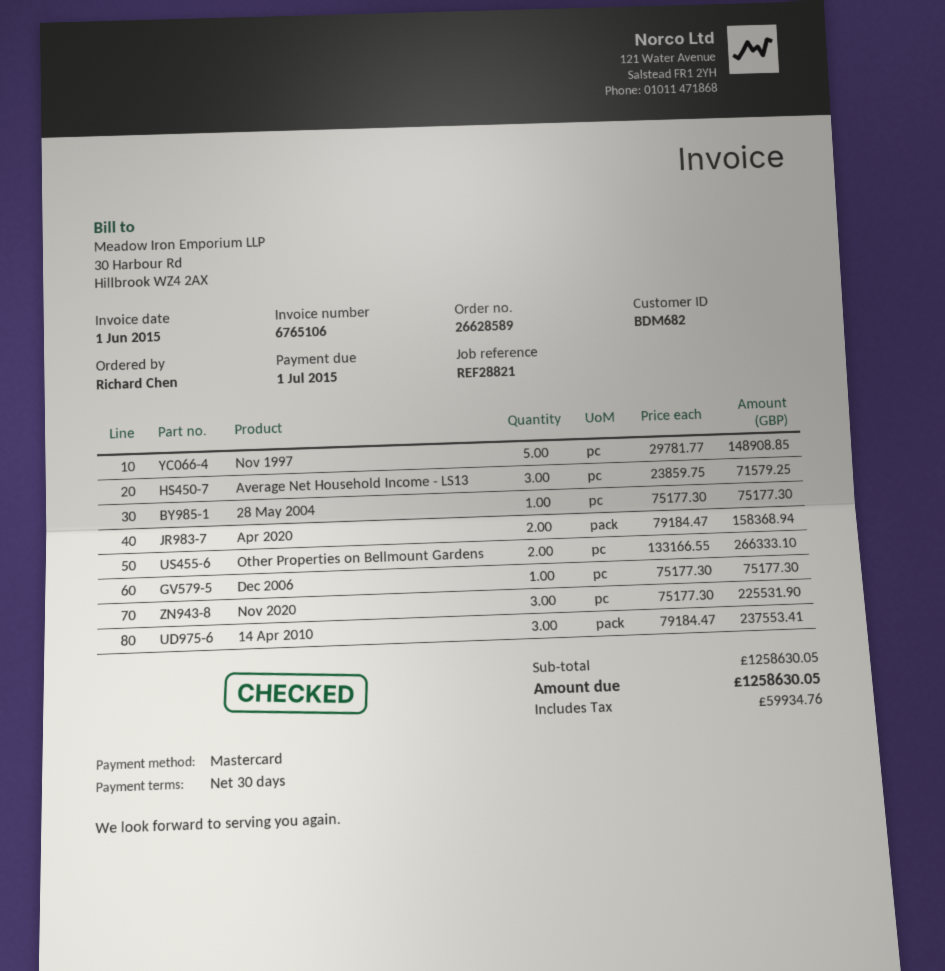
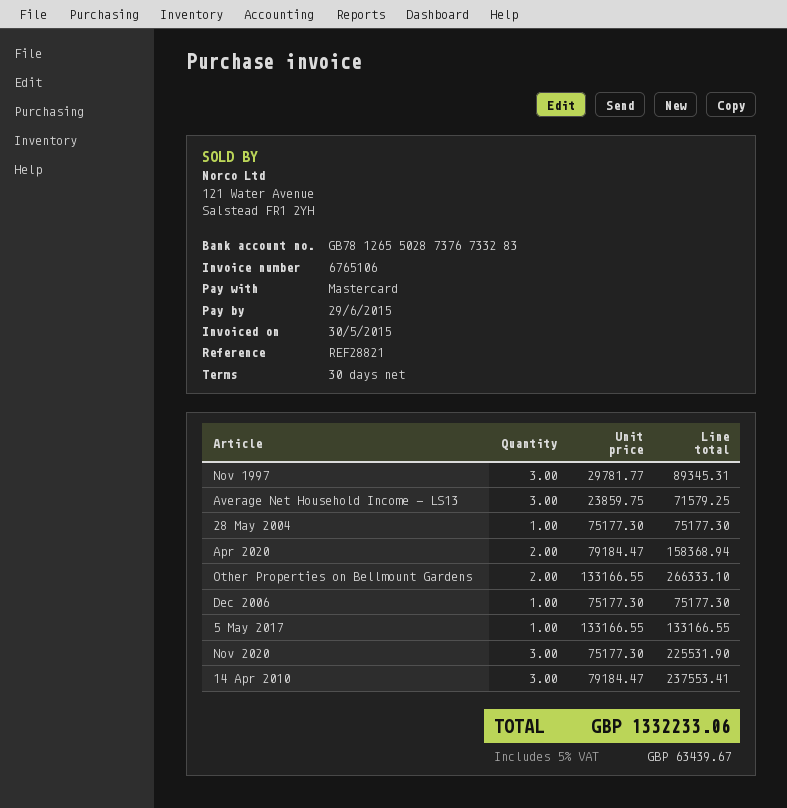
invoice date: 2015-06-01 -> 2015-05-30
due date: 2015-07-01 -> 2015-06-29
Nov 1997: 5 x 29781.77 = 148908.85 -> 3 x 29781.77 = 89345.31
5 May 2017: none -> 1 x 133166.55 = 133166.55
tax: 59934.76 -> 63439.67
total: 1258630.05 -> 1332233.06

